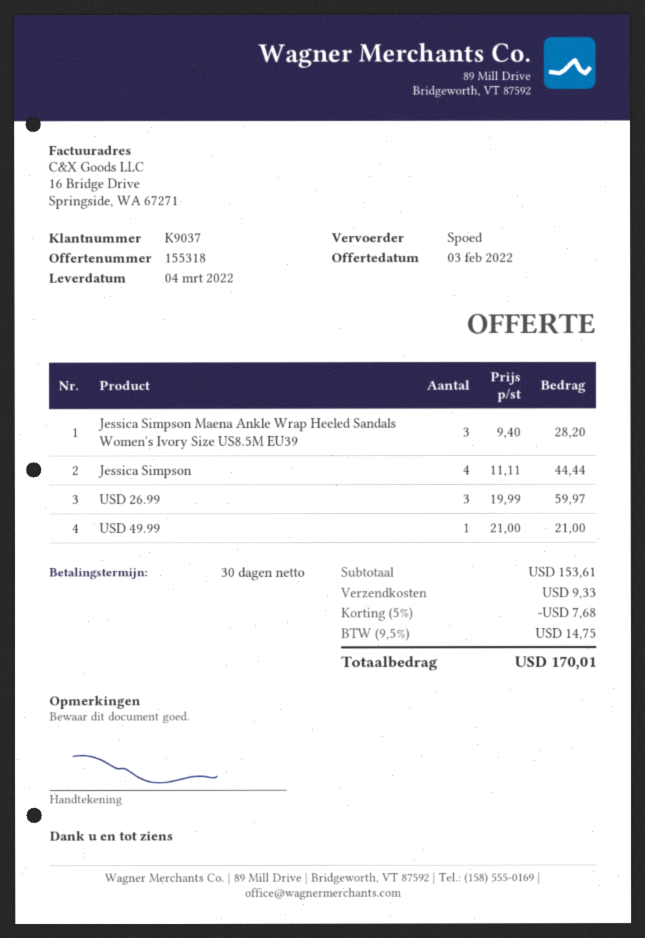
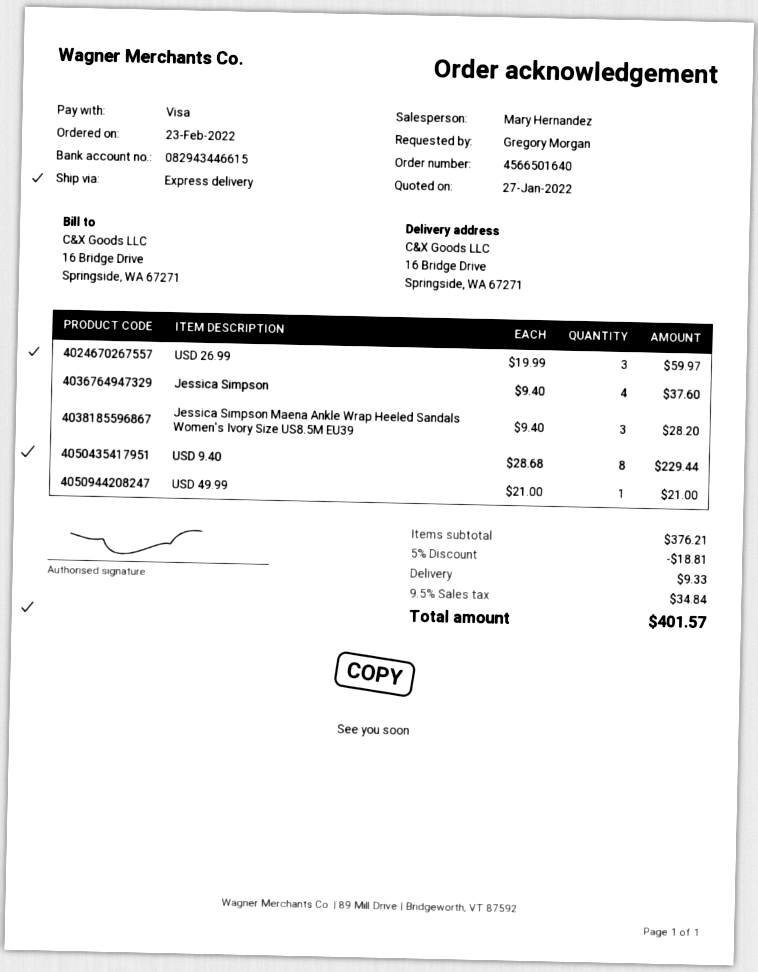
quote date: 2022-02-03 -> 2022-01-27
Jessica Simpson: 4 x 11.11 = 44.44 -> 4 x 9.40 = 37.60
USD 9.40: none -> 8 x 28.68 = 229.44
subtotal: 153.61 -> 376.21
discount: 5% = 7.68 -> 5% = 18.81
tax: 9.5% = 14.75 -> 9.5% = 34.84
total: 170.01 -> 401.57

